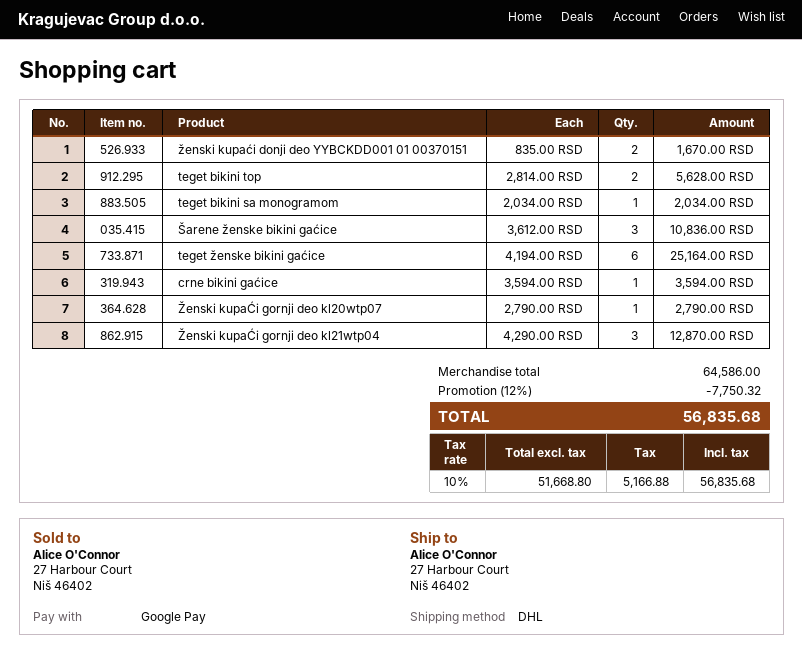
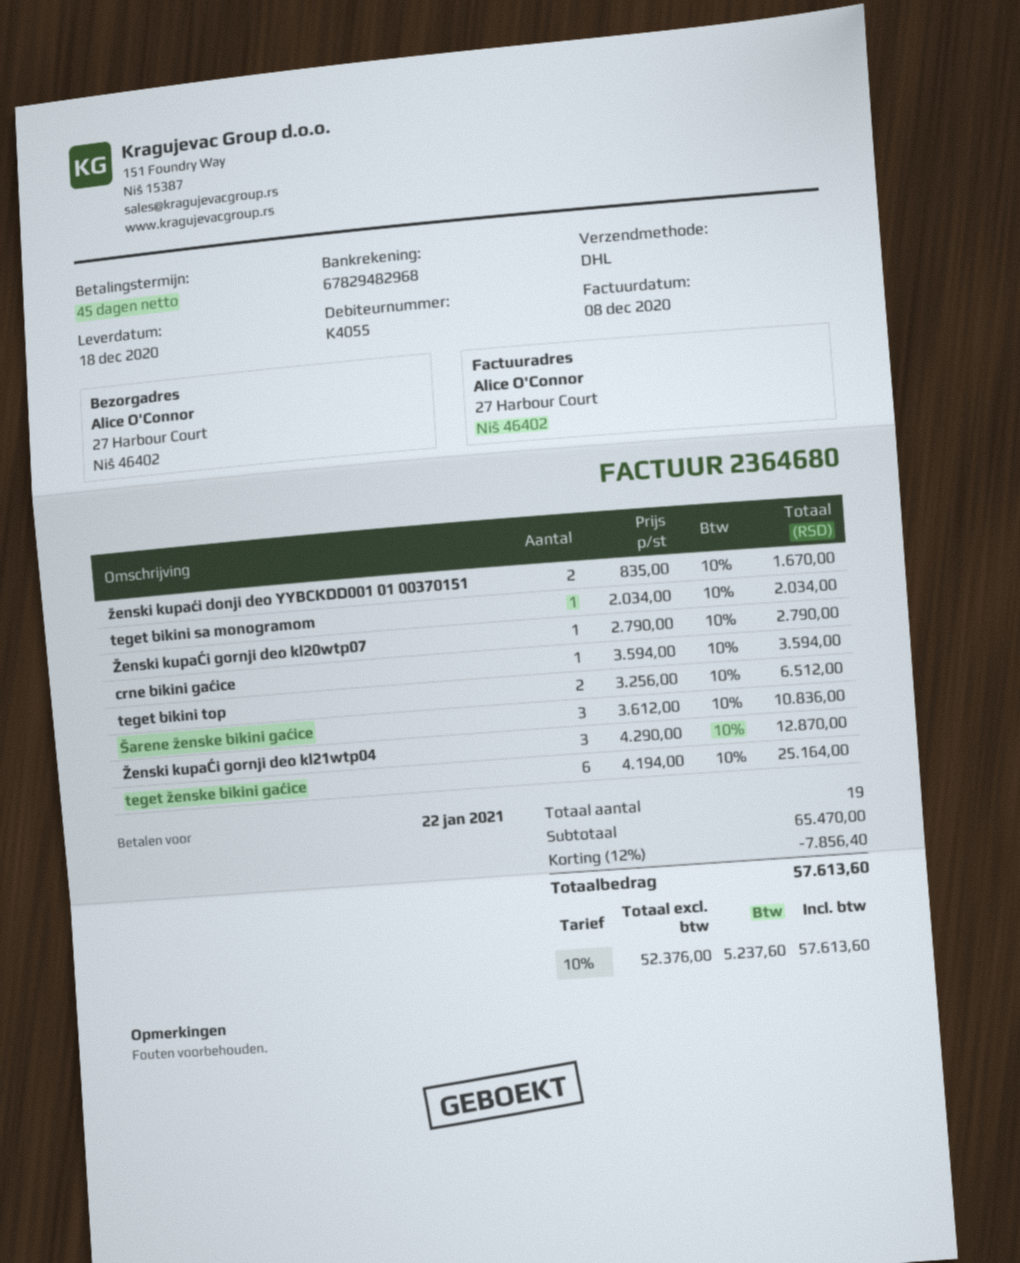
teget bikini top: 2 x 2814.00 = 5628.00 -> 2 x 3256.00 = 6512.00
subtotal: 64586.00 -> 65470.00
discount: 12% = 7750.32 -> 12% = 7856.40
net: 51668.80 -> 52376.00
tax: 10% = 5166.88 -> 10% = 5237.60
total: 56835.68 -> 57613.60

